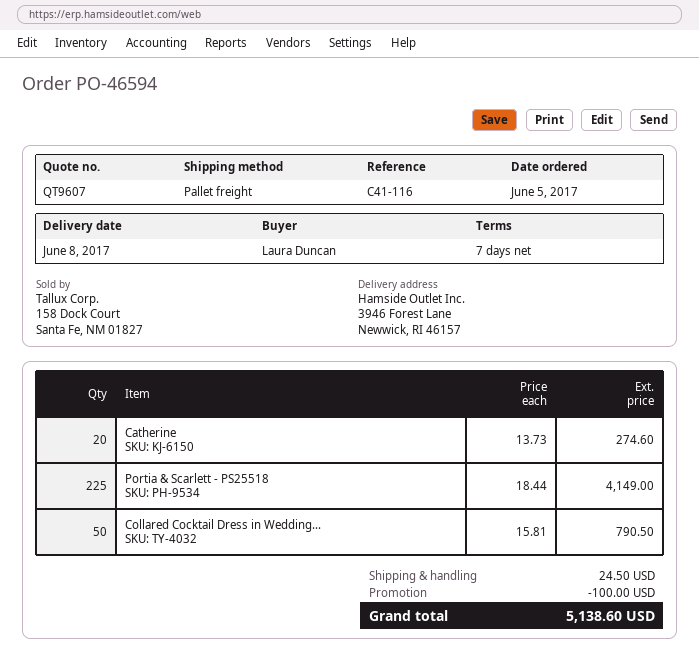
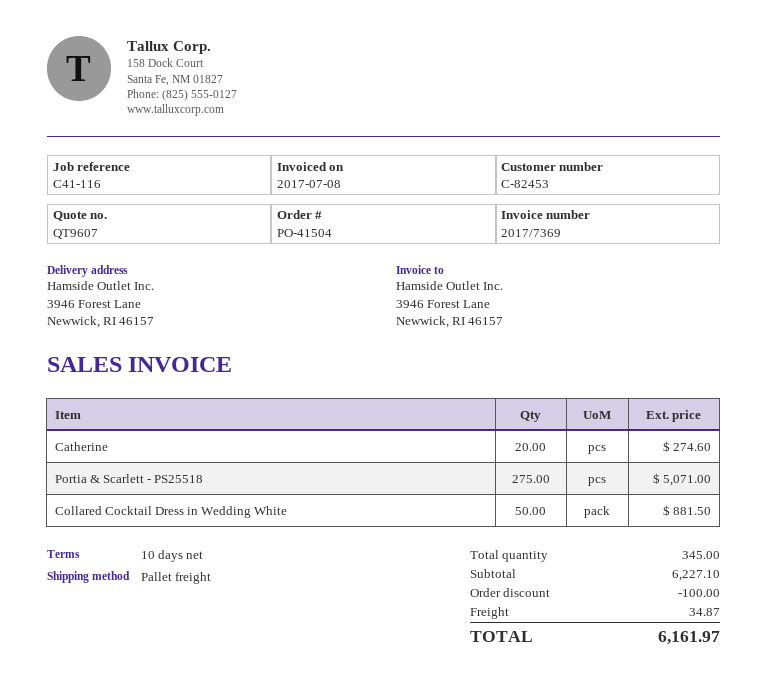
order number: PO-46594 -> PO-41504
payment terms: 7 days -> 10 days
Portia & Scarlett - PS25518: 225 for 4149.00 -> 275 for 5071.00
Collared Cocktail Dress in Wedding...: 50 for 790.50 -> 50 for 881.50
shipping: 24.50 -> 34.87
total: 5138.60 -> 6161.97

